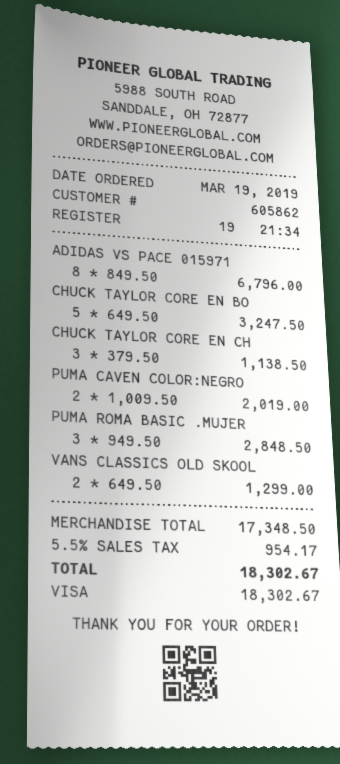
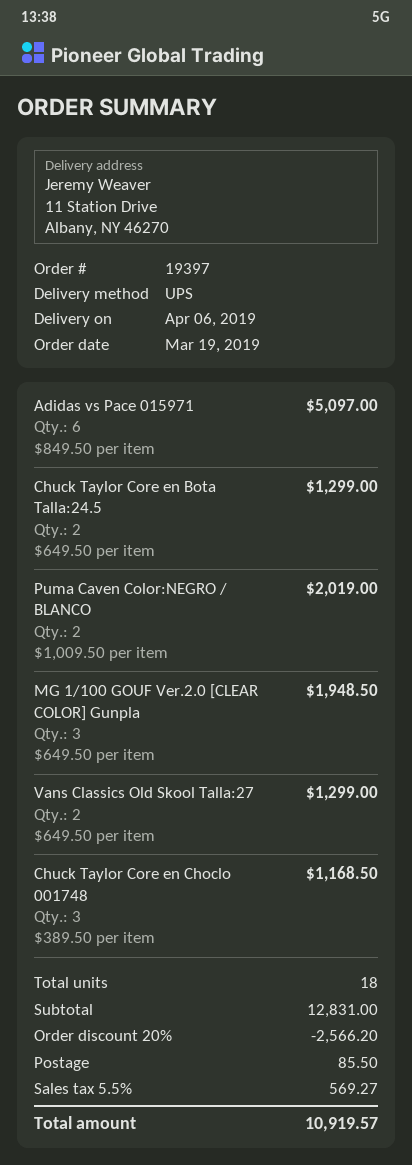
ADIDAS VS PACE 015971: 8 x 849.50 = 6796.00 -> 6 x 849.50 = 5097.00
CHUCK TAYLOR CORE EN BO: 5 x 649.50 = 3247.50 -> 2 x 649.50 = 1299.00
CHUCK TAYLOR CORE EN CH: 3 x 379.50 = 1138.50 -> 3 x 389.50 = 1168.50
PUMA ROMA BASIC .MUJER: 3 x 949.50 = 2848.50 -> none
MG 1/100 GOUF Ver.2.0 [CLEAR COLOR] Gunpla: none -> 3 x 649.50 = 1948.50
subtotal: 17348.50 -> 12831.00
discount: none -> 20% = 2566.20
shipping: none -> 85.50
tax: 5.5% = 954.17 -> 5.5% = 569.27
total: 18302.67 -> 10919.57

